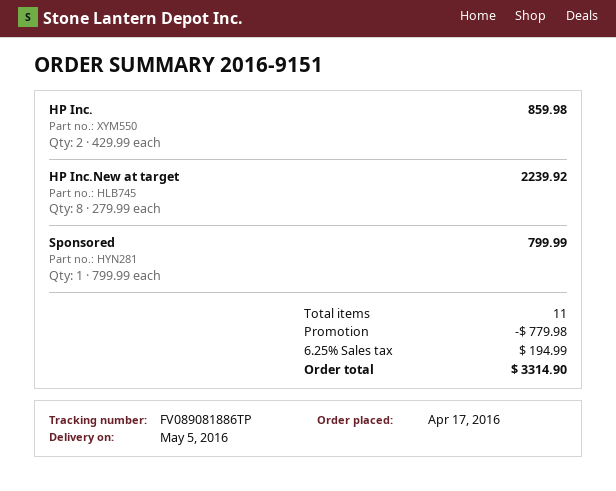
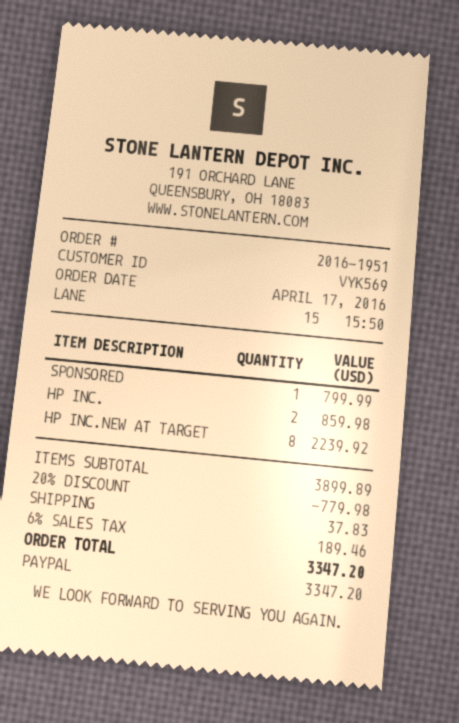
order number: 2016-9151 -> 2016-1951
shipping: none -> 37.83
tax: 6.25% = 194.99 -> 6% = 189.46
total: 3314.90 -> 3347.20

